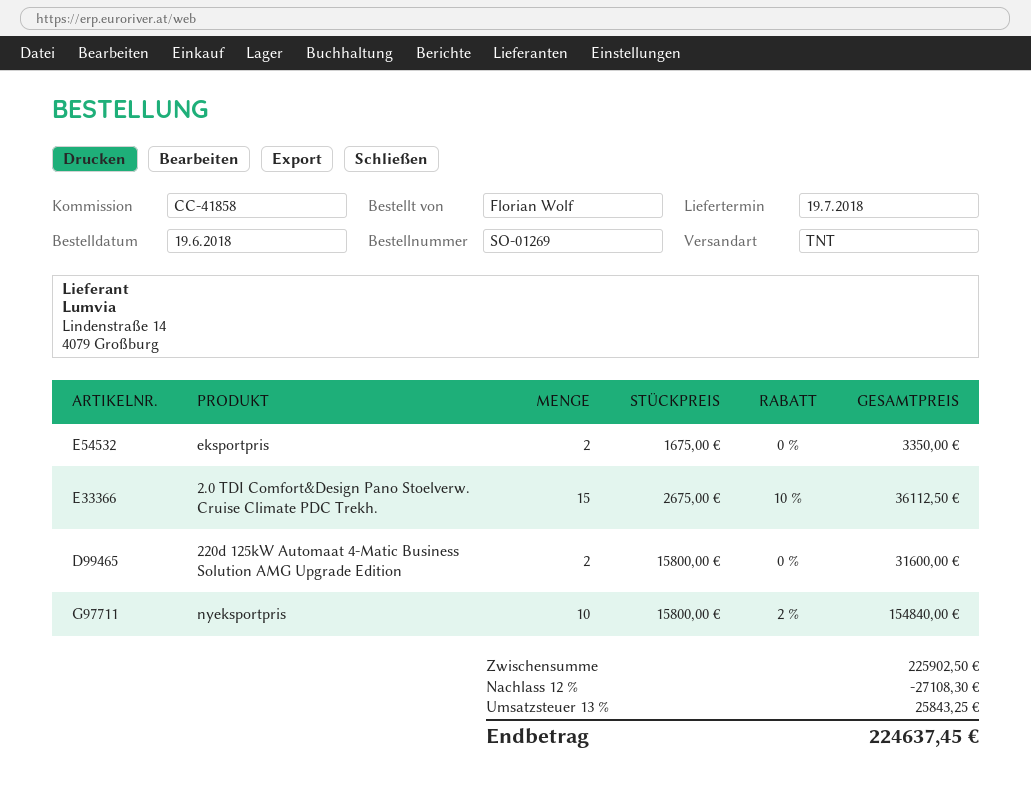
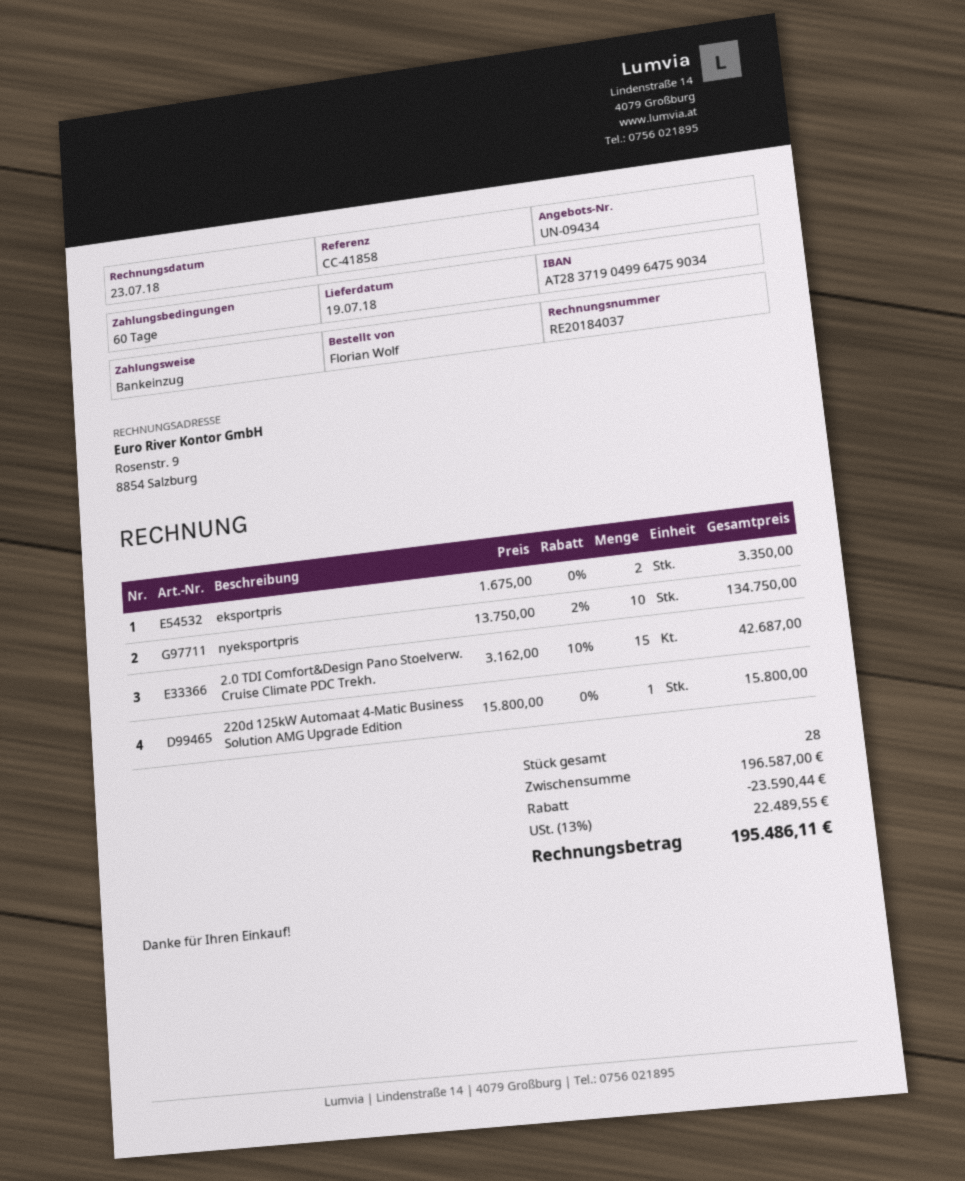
2.0 TDI Comfort&Design Pano Stoelverw. Cruise Climate PDC Trekh.: 15 x 2675.00 - 10% = 36112.50 -> 15 x 3162.00 - 10% = 42687.00
220d 125kW Automaat 4-Matic Business Solution AMG Upgrade Edition: 2 x 15800.00 = 31600.00 -> 1 x 15800.00 = 15800.00
nyeksportpris: 10 x 15800.00 - 2% = 154840.00 -> 10 x 13750.00 - 2% = 134750.00
subtotal: 225902.50 -> 196587.00
discount: 27108.30 -> 23590.44
tax: 13% = 25843.25 -> 13% = 22489.55
total: 224637.45 -> 195486.11

